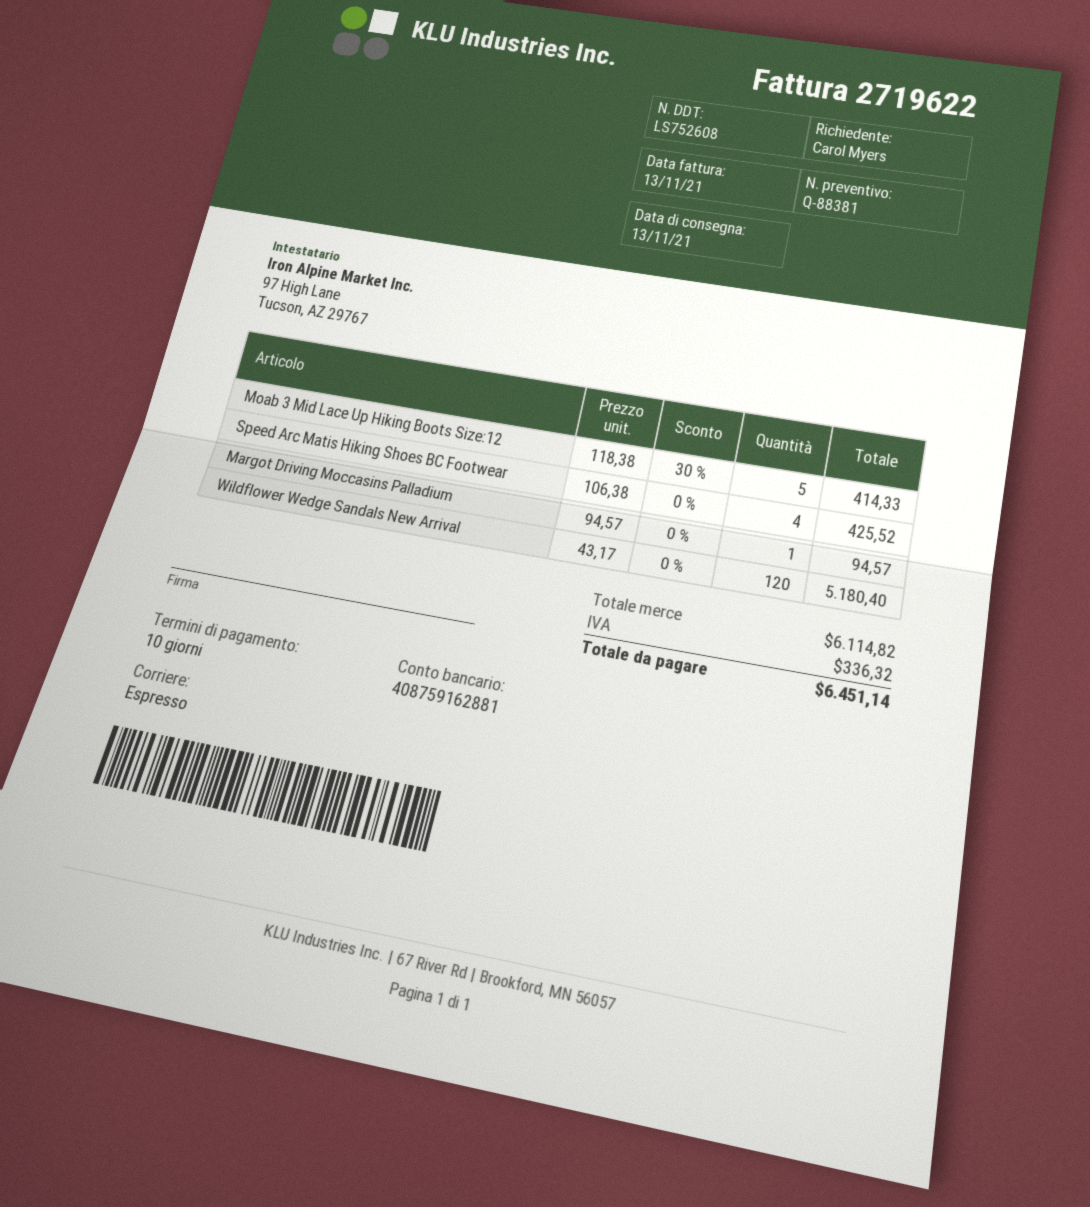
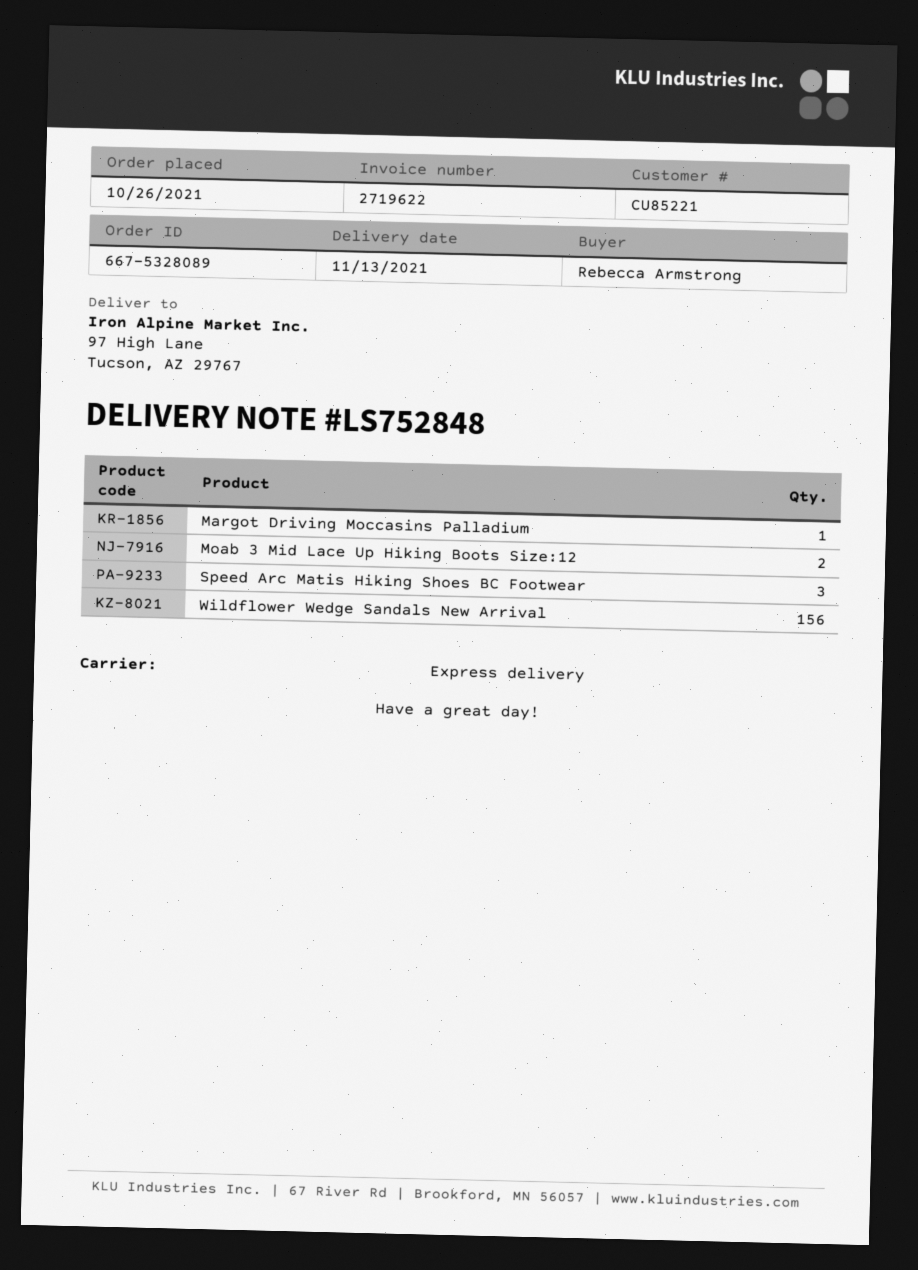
delivery note number: LS752608 -> LS752848
ordered by: Carol Myers -> Rebecca Armstrong
Moab 3 Mid Lace Up Hiking Boots Size:12: 5 -> 2
Speed Arc Matis Hiking Shoes BC Footwear: 4 -> 3
Wildflower Wedge Sandals New Arrival: 120 -> 156

